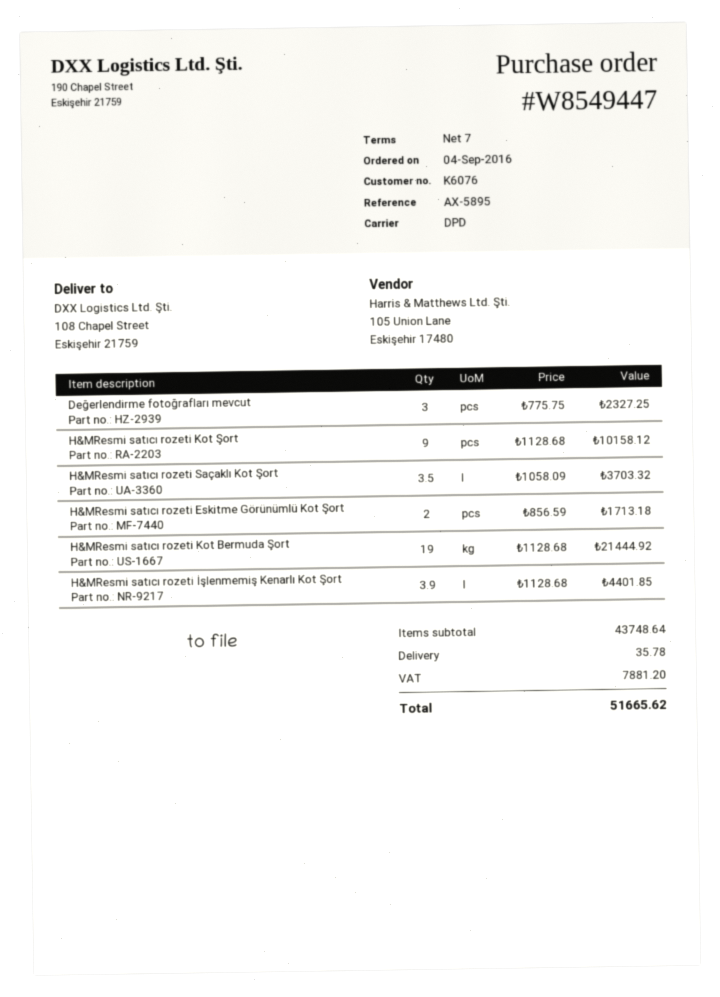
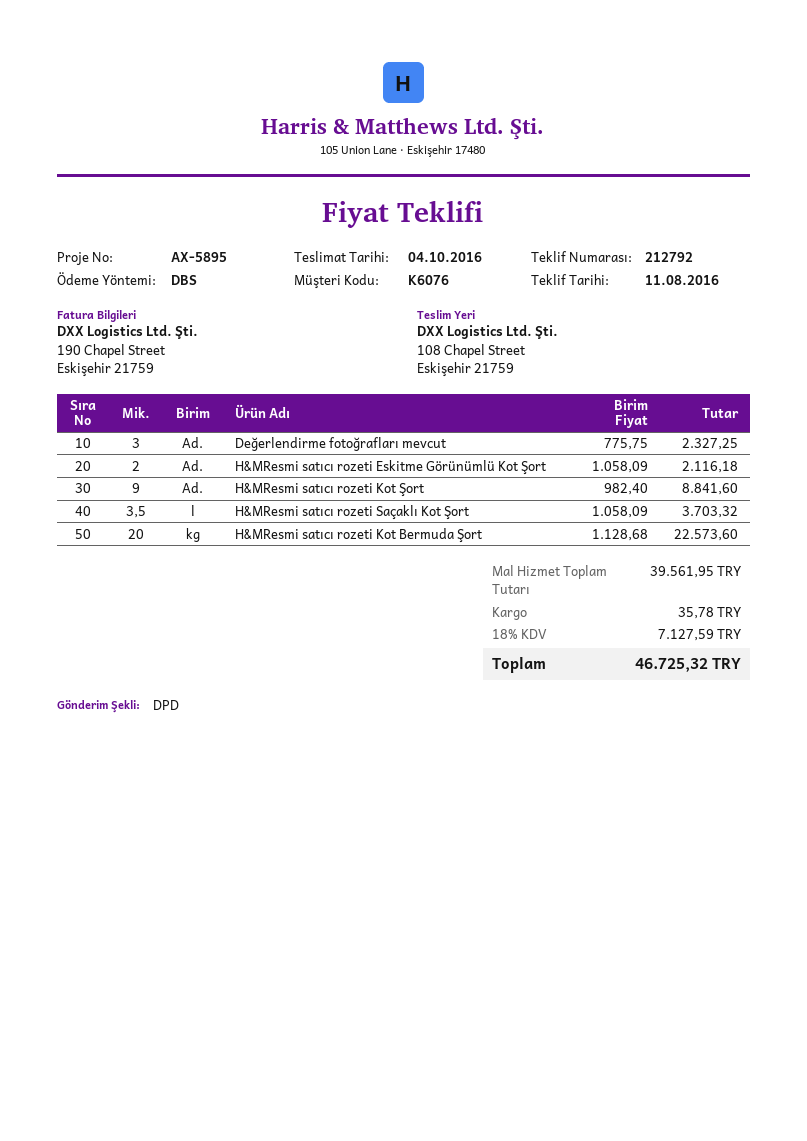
H&MResmi satıcı rozeti Kot Şort: 9 x 1128.68 = 10158.12 -> 9 x 982.40 = 8841.60
H&MResmi satıcı rozeti Eskitme Görünümlü Kot Şort: 2 x 856.59 = 1713.18 -> 2 x 1058.09 = 2116.18
H&MResmi satıcı rozeti Kot Bermuda Şort: 19 x 1128.68 = 21444.92 -> 20 x 1128.68 = 22573.60
H&MResmi satıcı rozeti İşlenmemiş Kenarlı Kot Şort: 3.9 x 1128.68 = 4401.85 -> none
subtotal: 43748.64 -> 39561.95
tax: 7881.20 -> 7127.59
total: 51665.62 -> 46725.32

